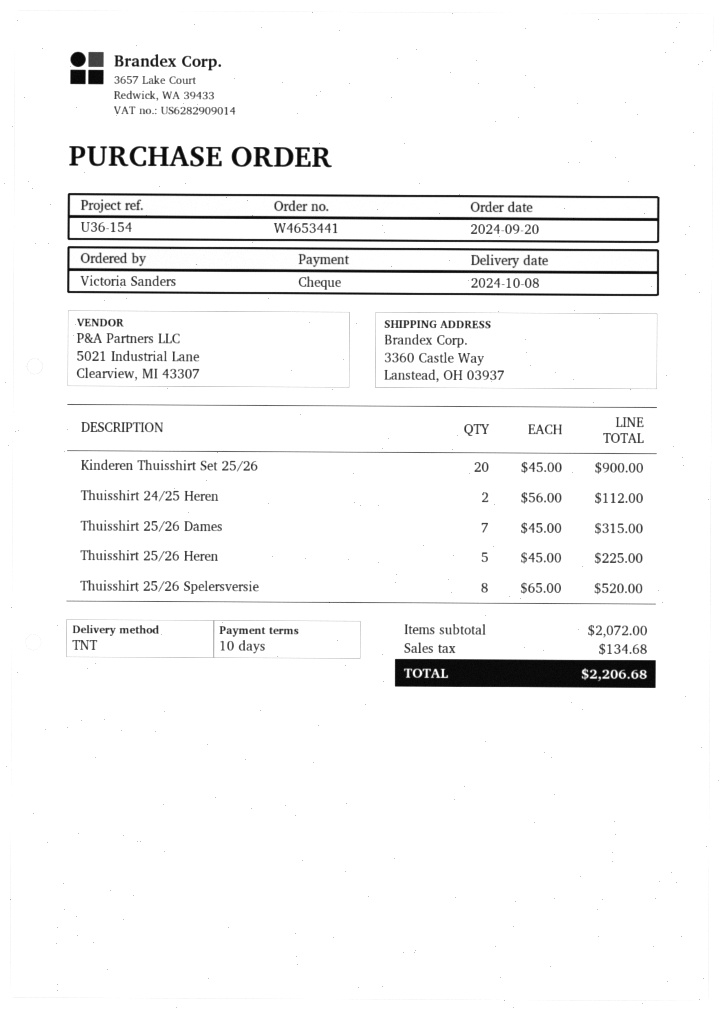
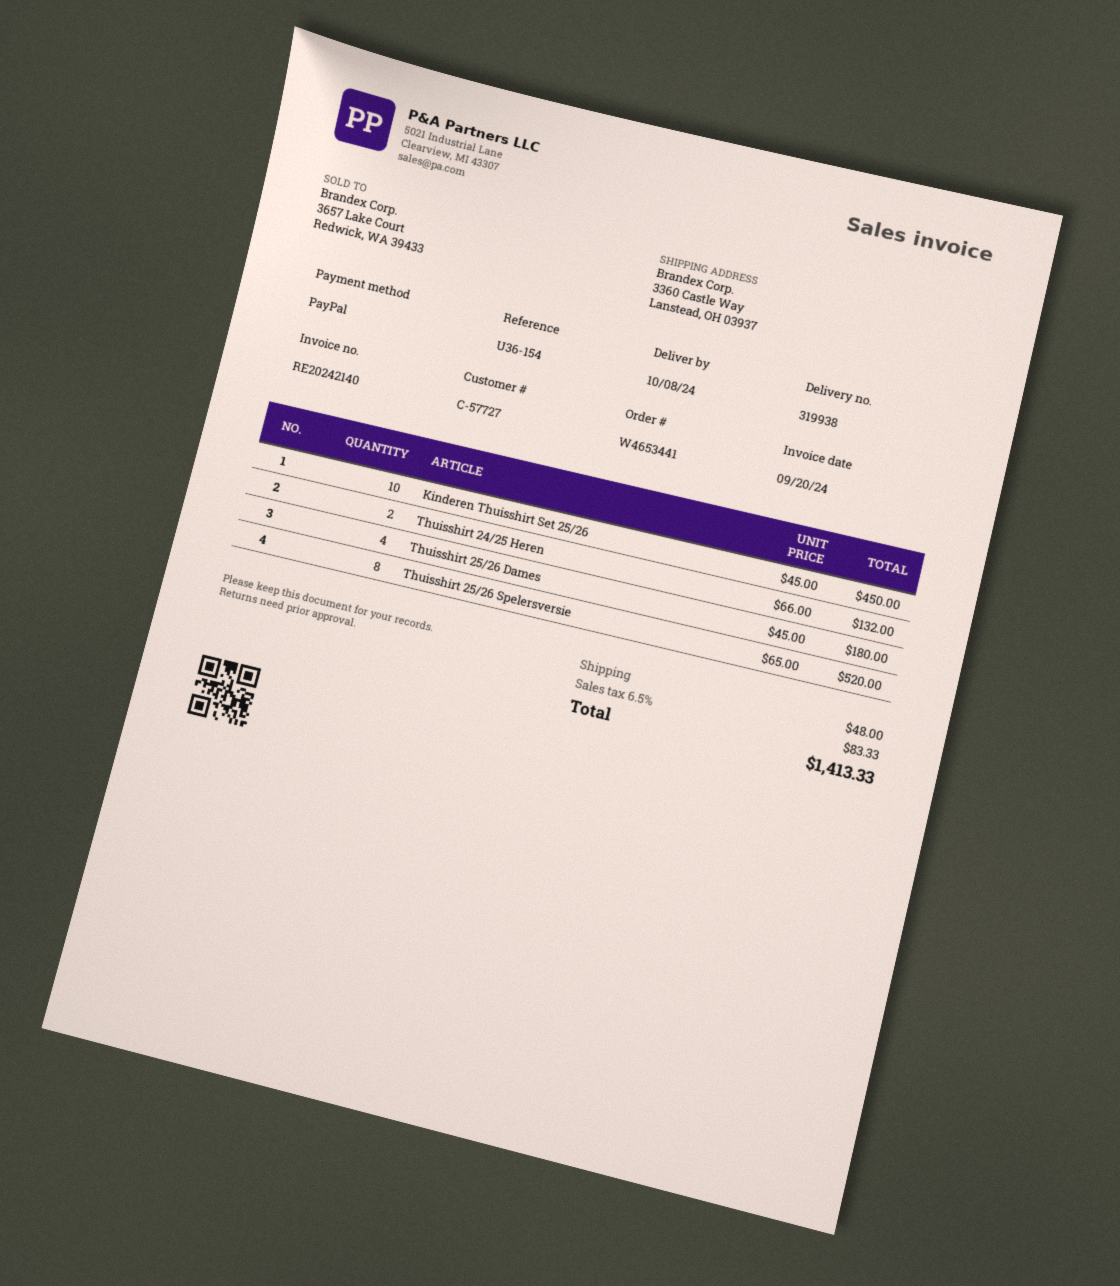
payment method: cheque -> PayPal
Kinderen Thuisshirt Set 25/26: 20 x 45.00 = 900.00 -> 10 x 45.00 = 450.00
Thuisshirt 24/25 Heren: 2 x 56.00 = 112.00 -> 2 x 66.00 = 132.00
Thuisshirt 25/26 Dames: 7 x 45.00 = 315.00 -> 4 x 45.00 = 180.00
Thuisshirt 25/26 Heren: 5 x 45.00 = 225.00 -> none
shipping: none -> 48.00
tax: 134.68 -> 83.33
total: 2206.68 -> 1413.33

